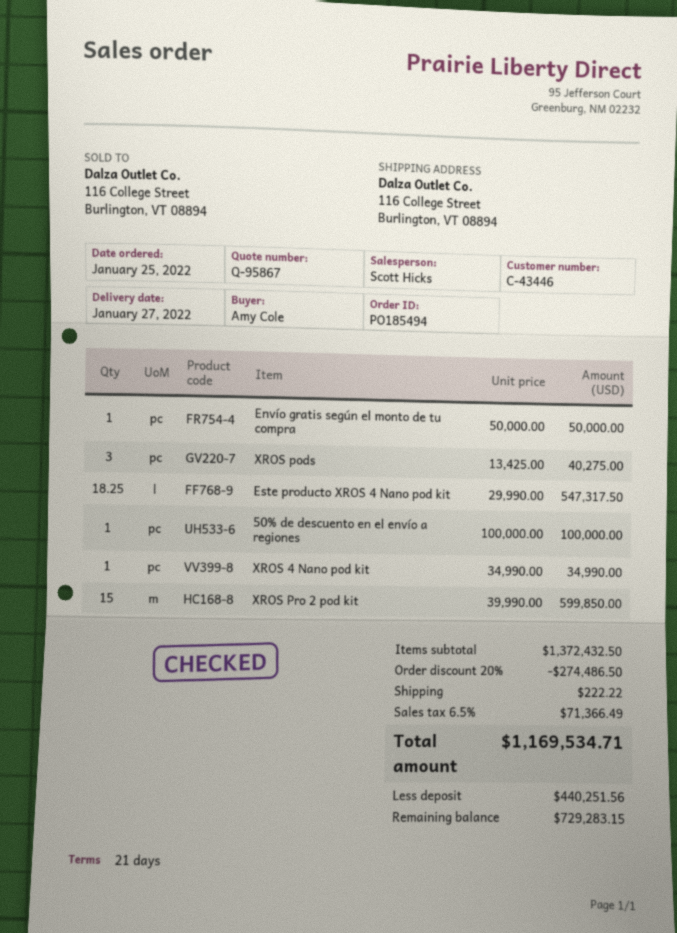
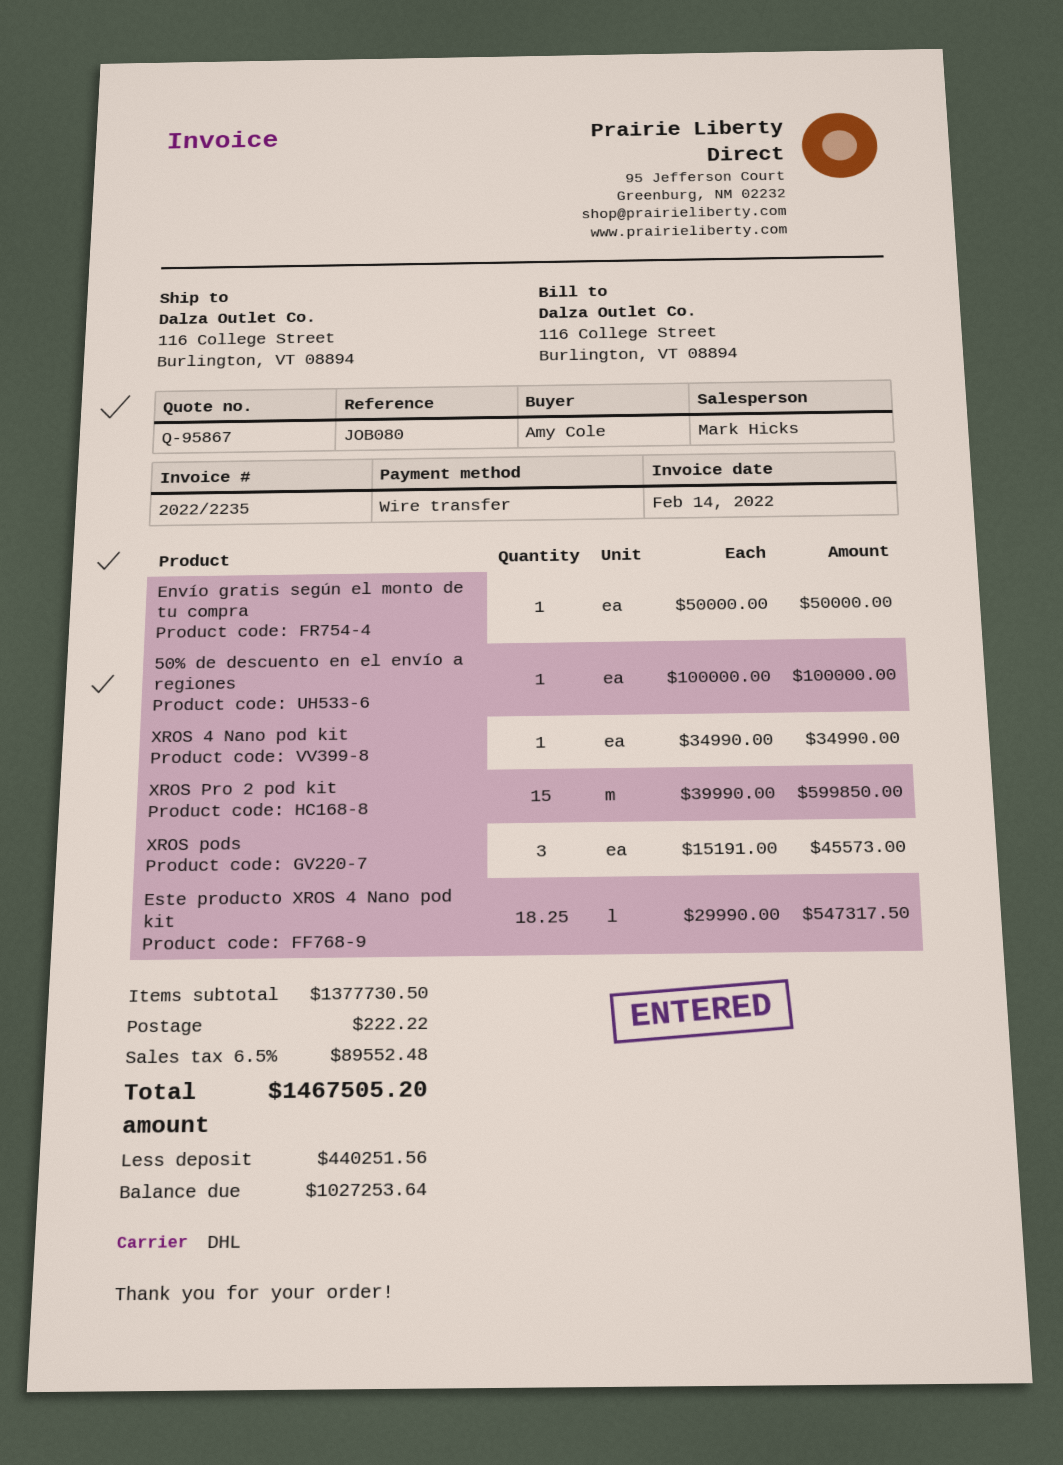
sales rep: Scott Hicks -> Mark Hicks
XROS pods: 3 x 13425.00 = 40275.00 -> 3 x 15191.00 = 45573.00
subtotal: 1372432.50 -> 1377730.50
discount: 20% = 274486.50 -> none
tax: 6.5% = 71366.49 -> 6.5% = 89552.48
total: 1169534.71 -> 1467505.20
balance: 729283.15 -> 1027253.64

